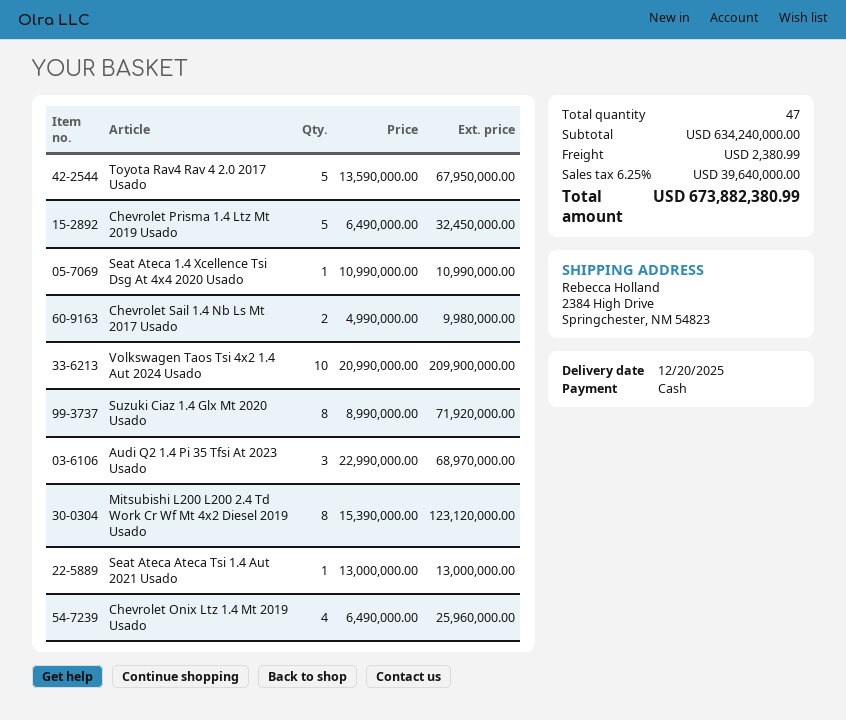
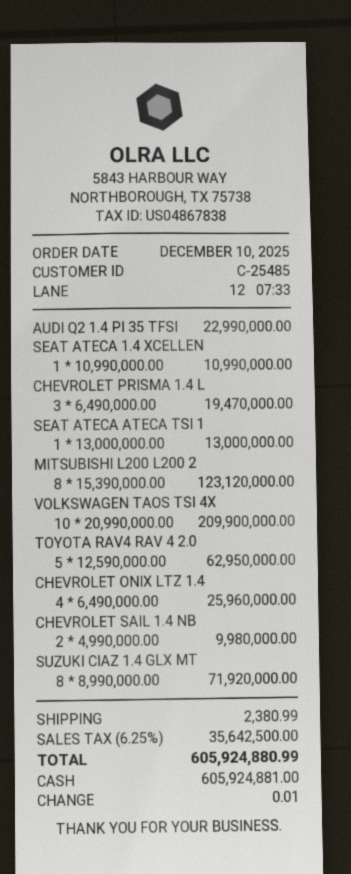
Toyota Rav4 Rav 4 2.0 2017 Usado: 5 x 13590000.00 = 67950000.00 -> 5 x 12590000.00 = 62950000.00
Chevrolet Prisma 1.4 Ltz Mt 2019 Usado: 5 x 6490000.00 = 32450000.00 -> 3 x 6490000.00 = 19470000.00
Audi Q2 1.4 Pi 35 Tfsi At 2023 Usado: 3 x 22990000.00 = 68970000.00 -> 1 x 22990000.00 = 22990000.00
tax: 6.25% = 39640000.00 -> 6.25% = 35642500.00
total: 673882380.99 -> 605924880.99

